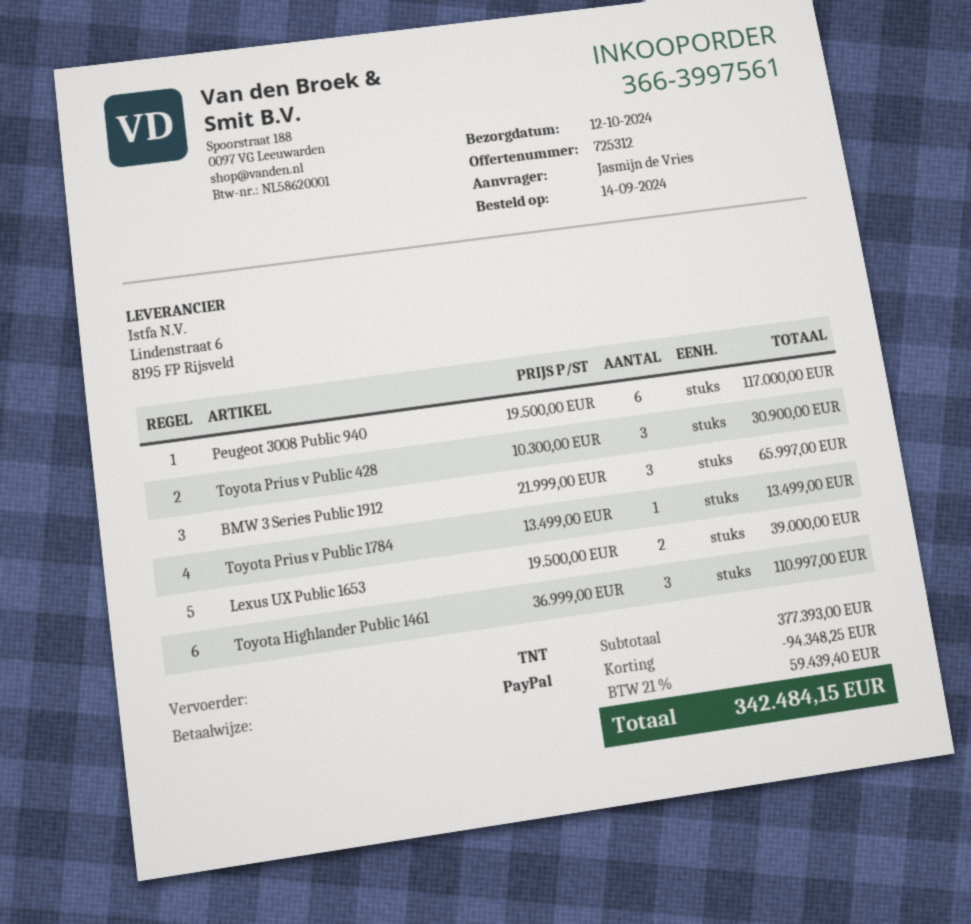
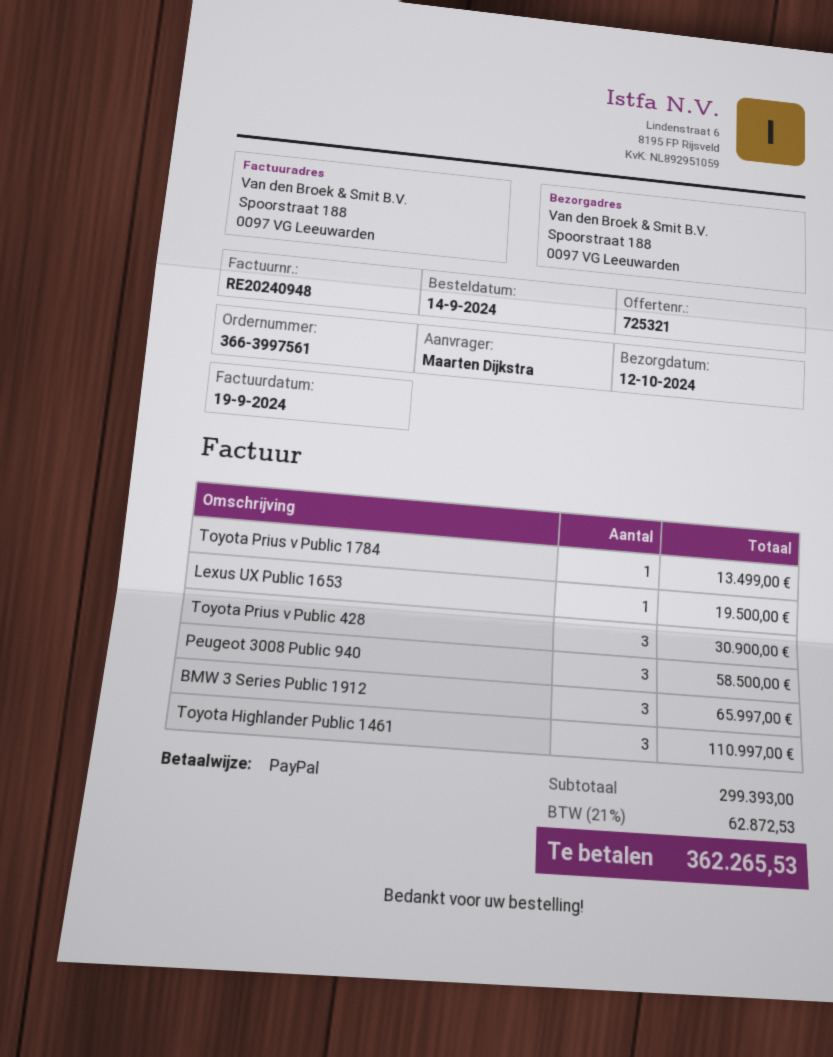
quote number: 725312 -> 725321
ordered by: Jasmijn de Vries -> Maarten Dijkstra
Peugeot 3008 Public 940: 6 for 117000.00 -> 3 for 58500.00
Lexus UX Public 1653: 2 for 39000.00 -> 1 for 19500.00
subtotal: 377393.00 -> 299393.00
discount: 94348.25 -> none
tax: 21% = 59439.40 -> 21% = 62872.53
total: 342484.15 -> 362265.53

